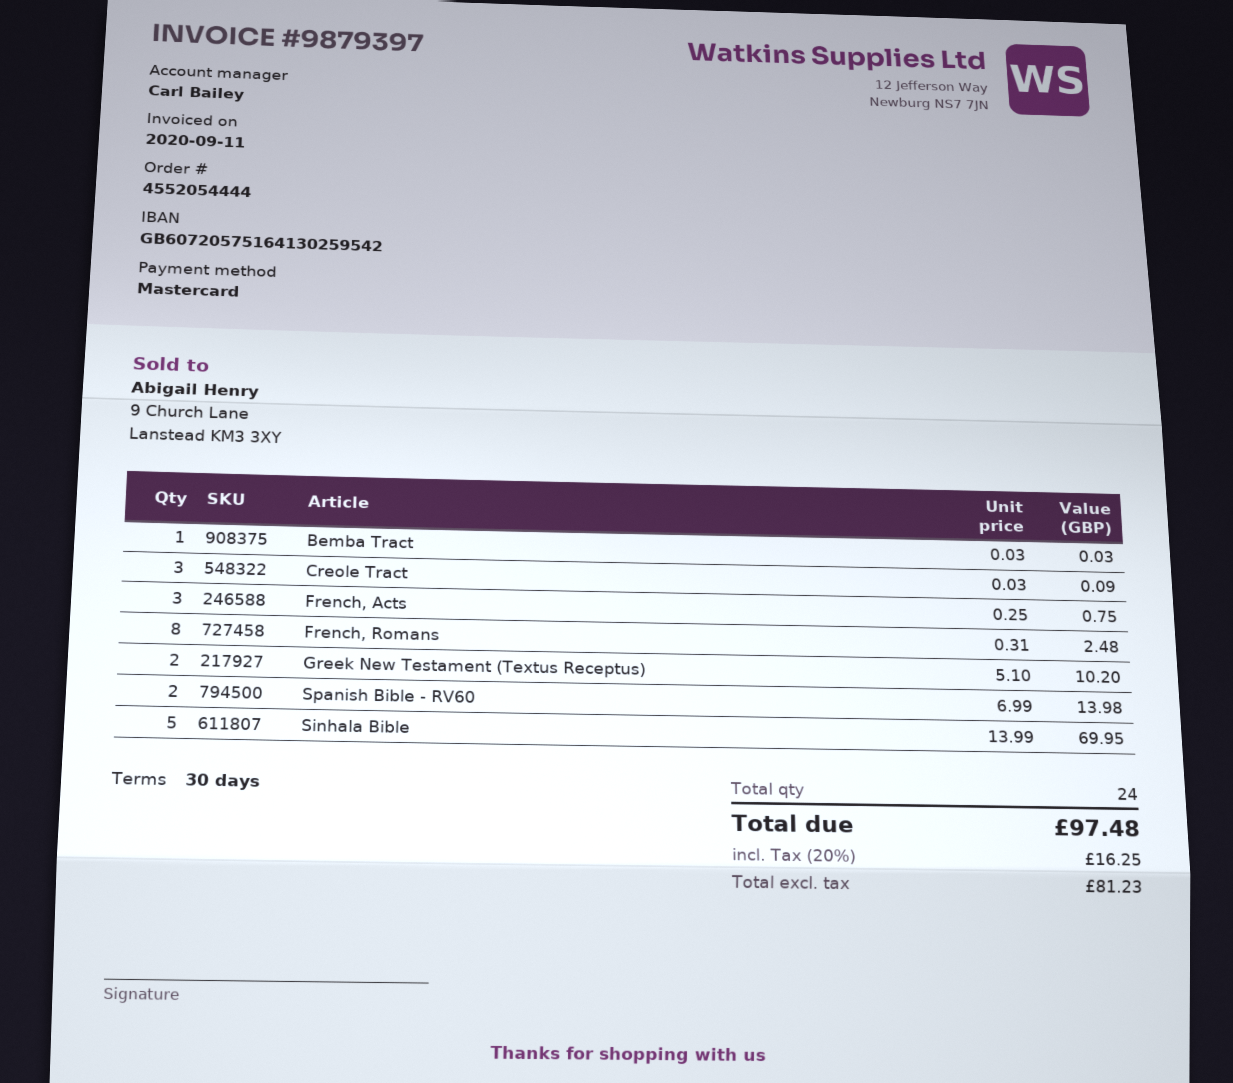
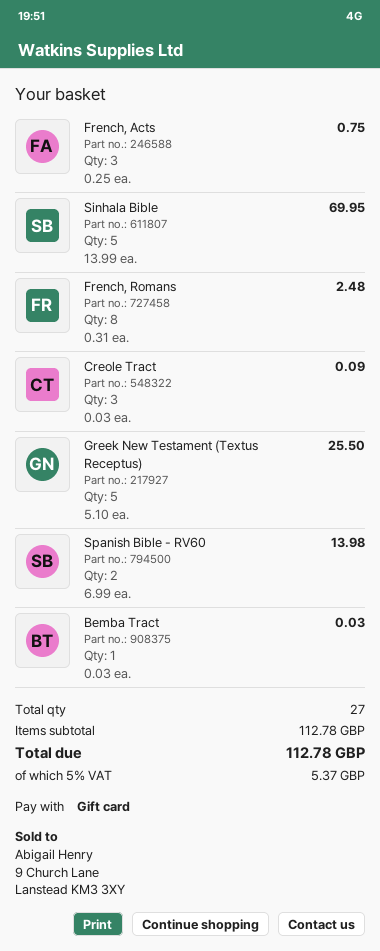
payment method: Mastercard -> gift card
Greek New Testament (Textus Receptus): 2 x 5.10 = 10.20 -> 5 x 5.10 = 25.50
total quantity: 24 -> 27
tax: 20% = 16.25 -> 5% = 5.37
total: 97.48 -> 112.78

